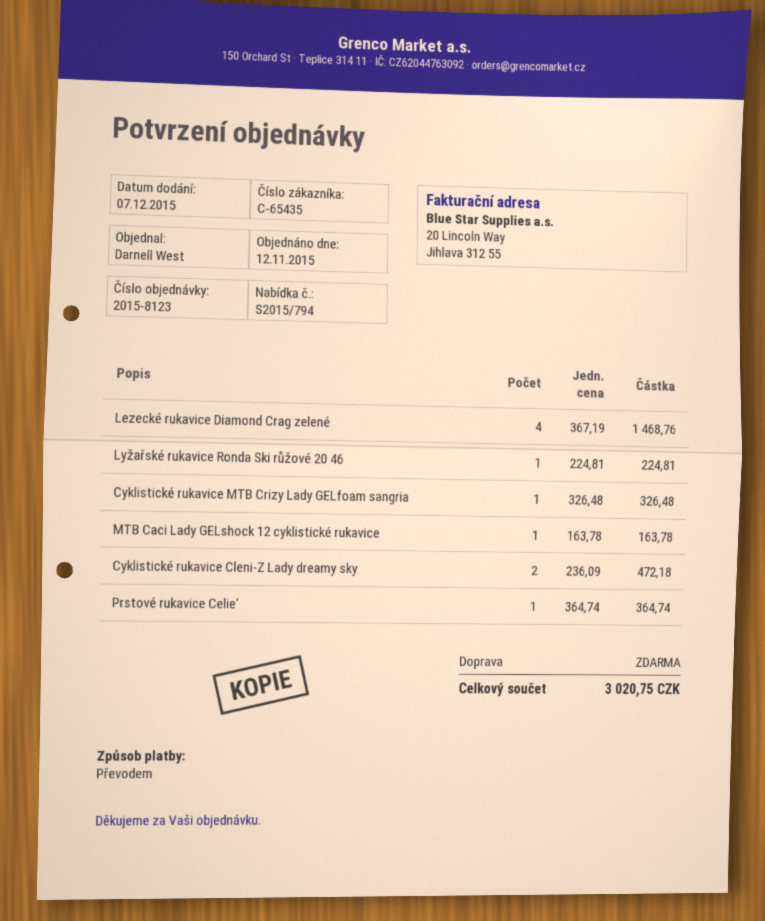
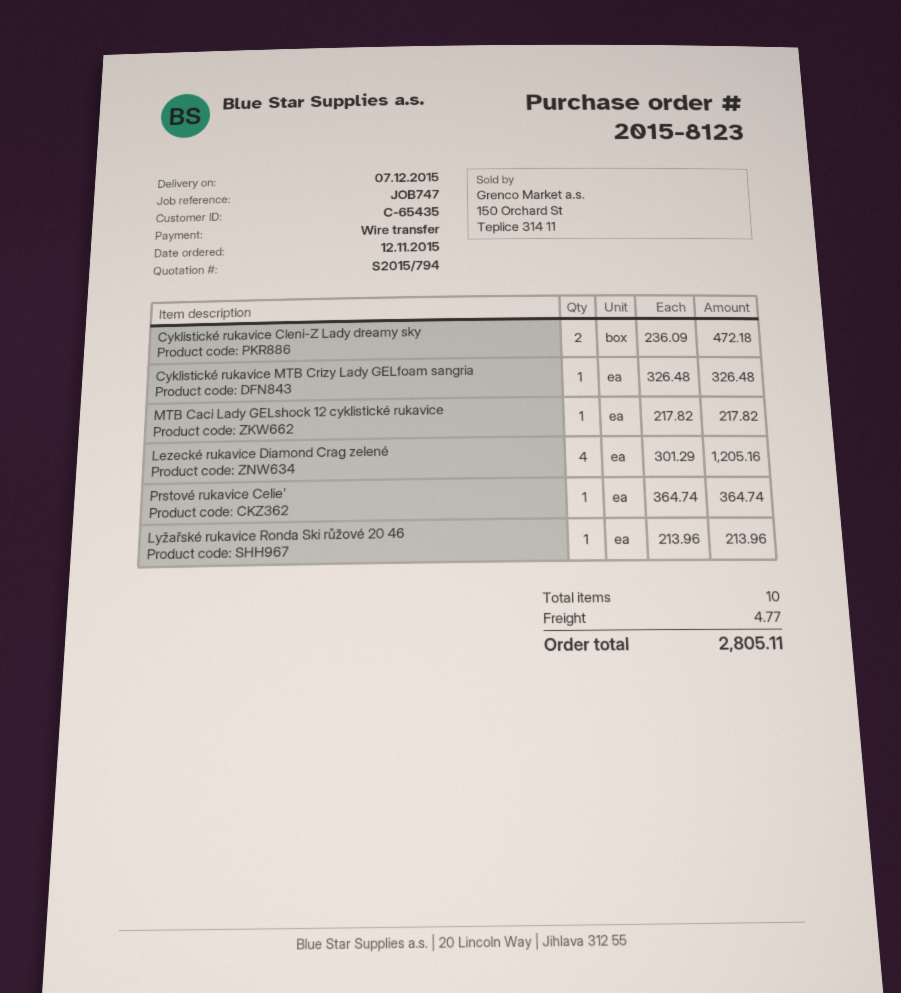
Lezecké rukavice Diamond Crag zelené: 4 x 367.19 = 1468.76 -> 4 x 301.29 = 1205.16
Lyžařské rukavice Ronda Ski růžové 20 46: 1 x 224.81 = 224.81 -> 1 x 213.96 = 213.96
MTB Caci Lady GELshock 12 cyklistické rukavice: 1 x 163.78 = 163.78 -> 1 x 217.82 = 217.82
shipping: 0.00 -> 4.77
total: 3020.75 -> 2805.11

